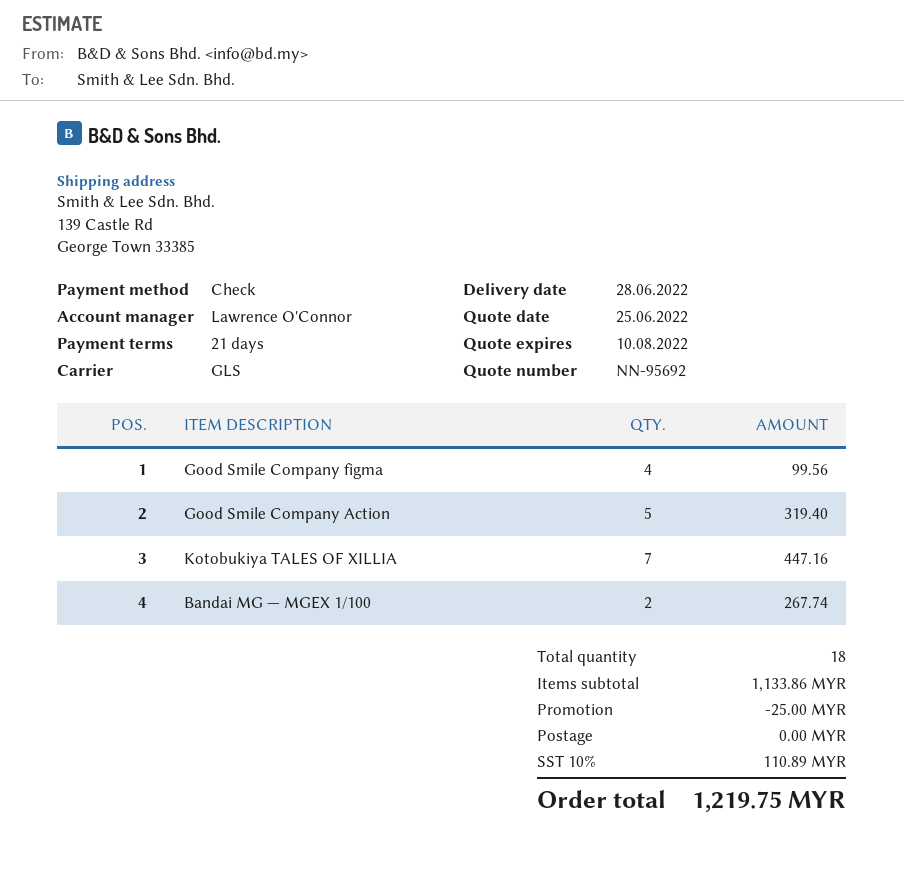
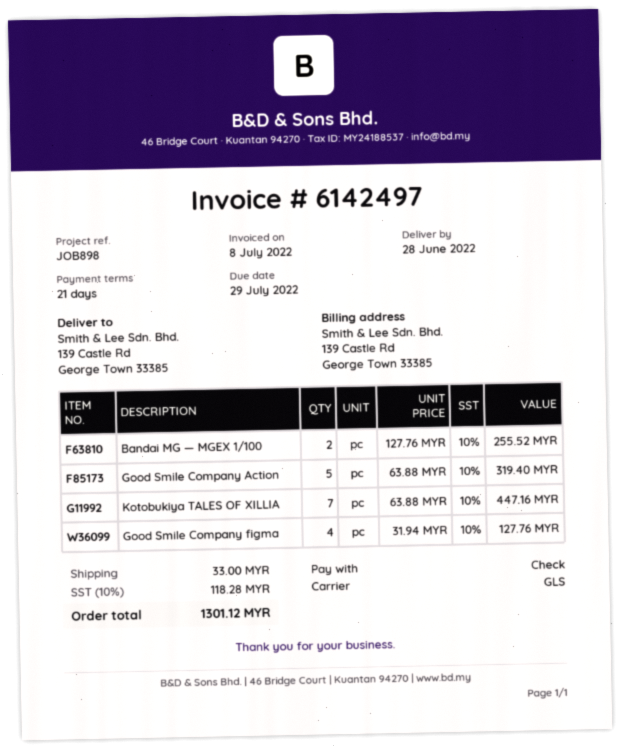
Good Smile Company figma: 4 for 99.56 -> 4 for 127.76
Bandai MG — MGEX 1/100: 2 for 267.74 -> 2 for 255.52
discount: 25.00 -> none
shipping: 0.00 -> 33.00
tax: 10% = 110.89 -> 10% = 118.28
total: 1219.75 -> 1301.12

